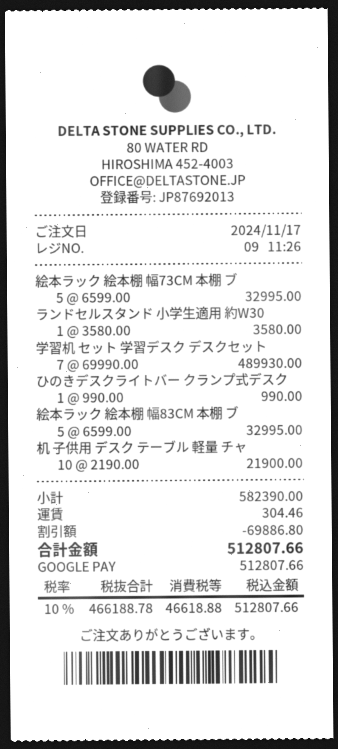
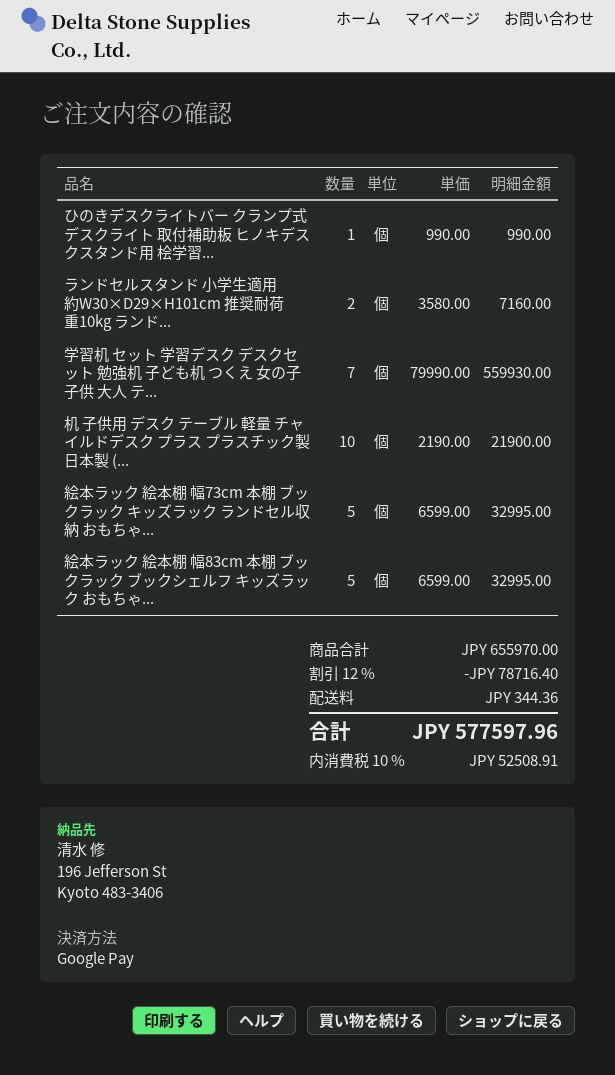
ランドセルスタンド 小学生適用 約W30: 1 x 3580.00 = 3580.00 -> 2 x 3580.00 = 7160.00
学習机 セット 学習デスク デスクセット: 7 x 69990.00 = 489930.00 -> 7 x 79990.00 = 559930.00
subtotal: 582390.00 -> 655970.00
discount: 69886.80 -> 78716.40
shipping: 304.46 -> 344.36
tax: 10% = 46618.88 -> 10% = 52508.91
total: 512807.66 -> 577597.96

